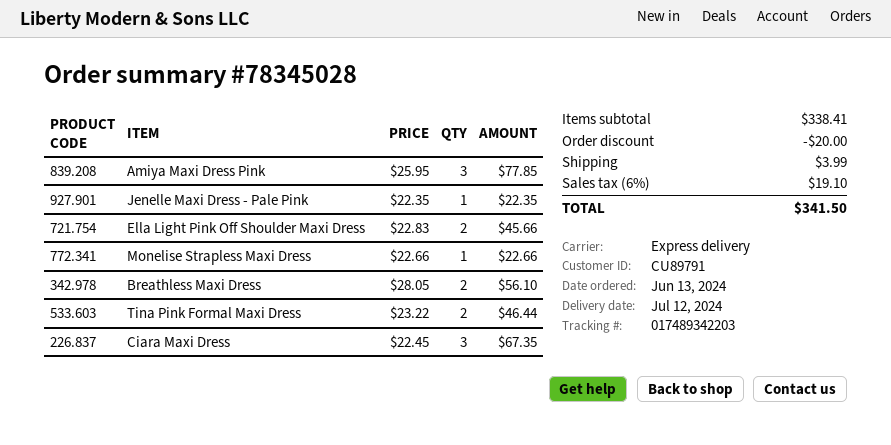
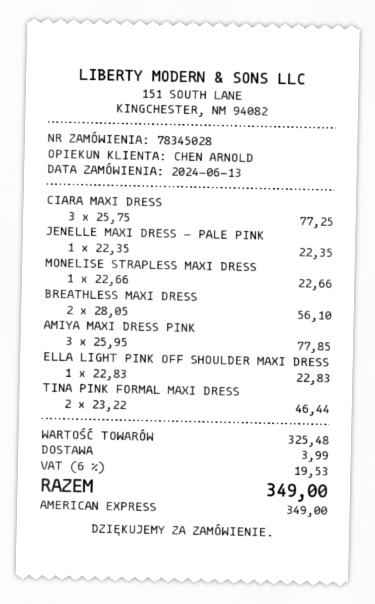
Ella Light Pink Off Shoulder Maxi Dress: 2 x 22.83 = 45.66 -> 1 x 22.83 = 22.83
Ciara Maxi Dress: 3 x 22.45 = 67.35 -> 3 x 25.75 = 77.25
subtotal: 338.41 -> 325.48
discount: 20.00 -> none
tax: 6% = 19.10 -> 6% = 19.53
total: 341.50 -> 349.00

